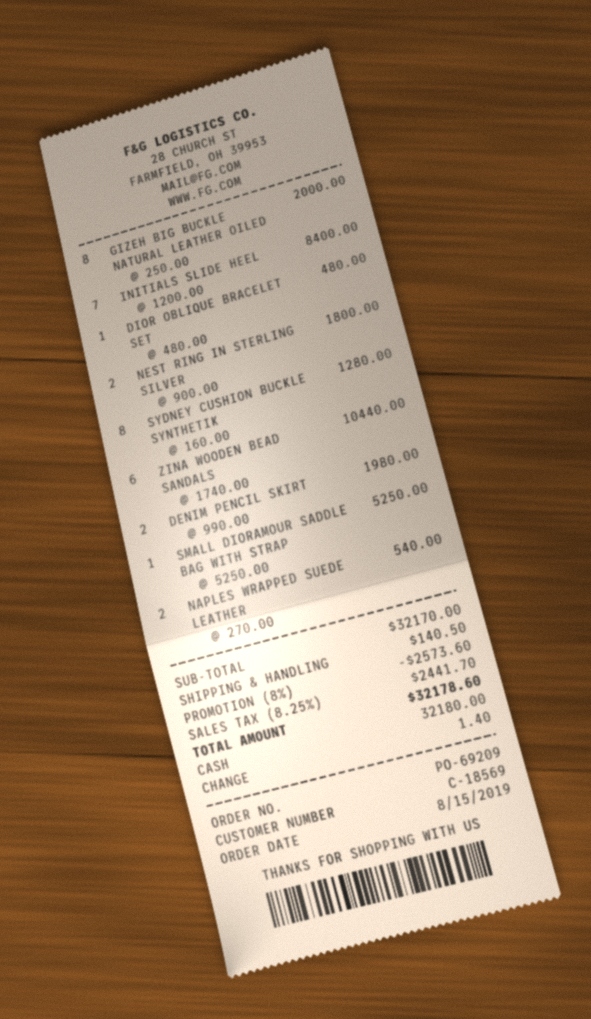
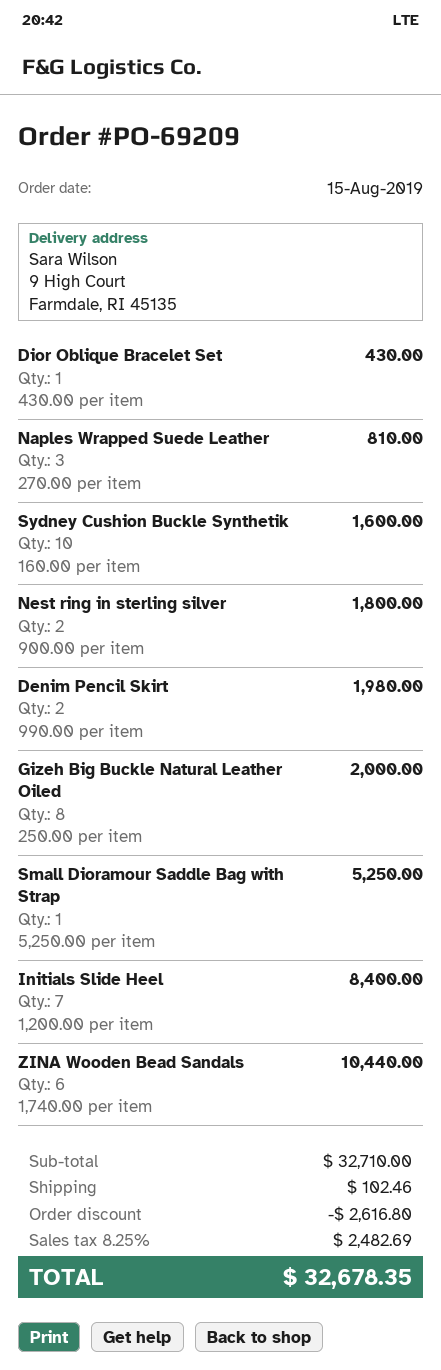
DIOR OBLIQUE BRACELET SET: 1 x 480.00 = 480.00 -> 1 x 430.00 = 430.00
SYDNEY CUSHION BUCKLE SYNTHETIK: 8 x 160.00 = 1280.00 -> 10 x 160.00 = 1600.00
NAPLES WRAPPED SUEDE LEATHER: 2 x 270.00 = 540.00 -> 3 x 270.00 = 810.00
subtotal: 32170.00 -> 32710.00
discount: 2573.60 -> 2616.80
shipping: 140.50 -> 102.46
tax: 8.25% = 2441.70 -> 8.25% = 2482.69
total: 32178.60 -> 32678.35

